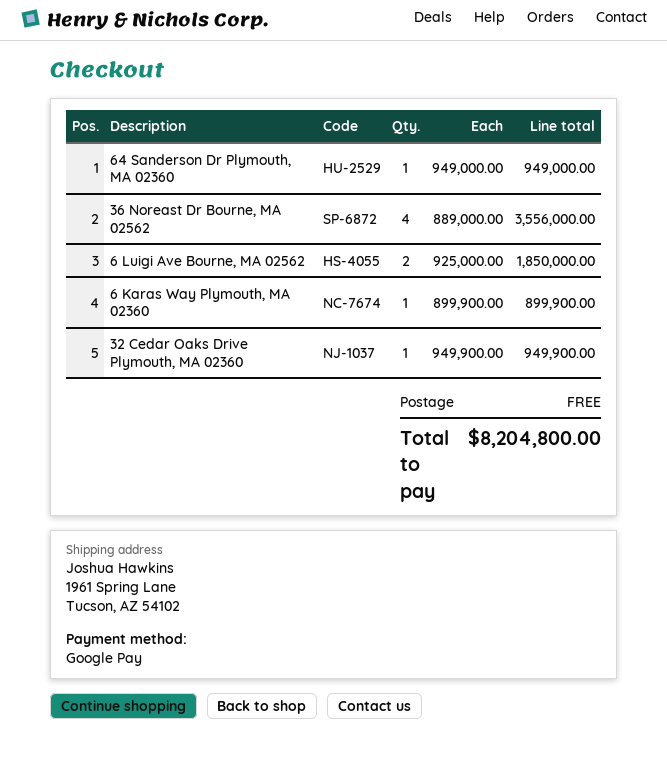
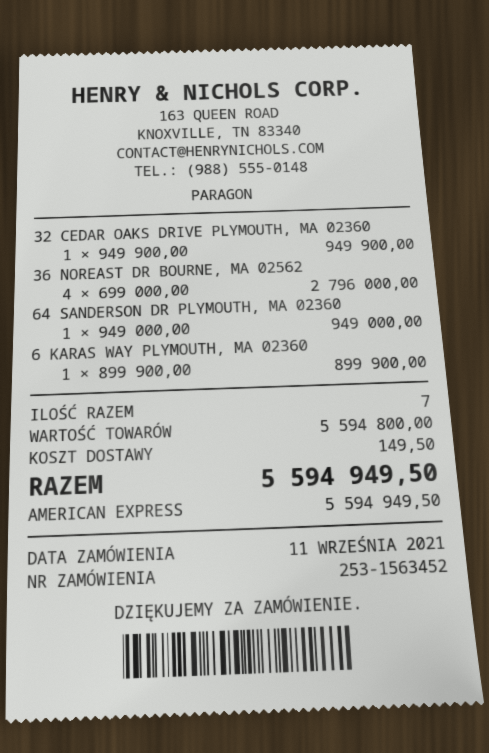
payment method: Google Pay -> American Express
36 Noreast Dr Bourne, MA 02562: 4 x 889000.00 = 3556000.00 -> 4 x 699000.00 = 2796000.00
6 Luigi Ave Bourne, MA 02562: 2 x 925000.00 = 1850000.00 -> none
shipping: 0.00 -> 149.50
total: 8204800.00 -> 5594949.50

